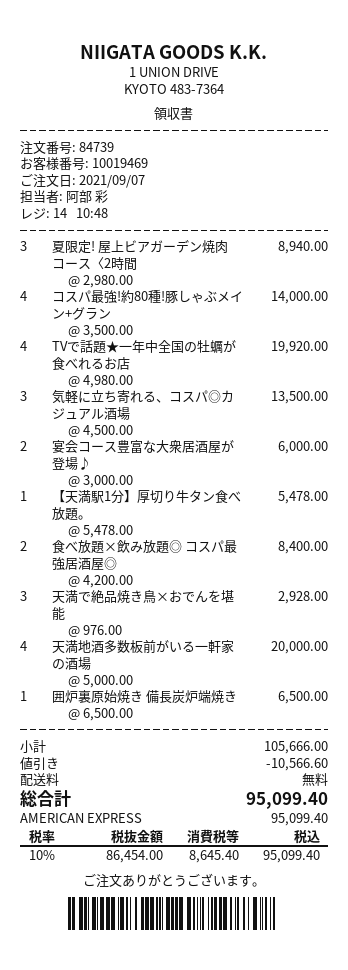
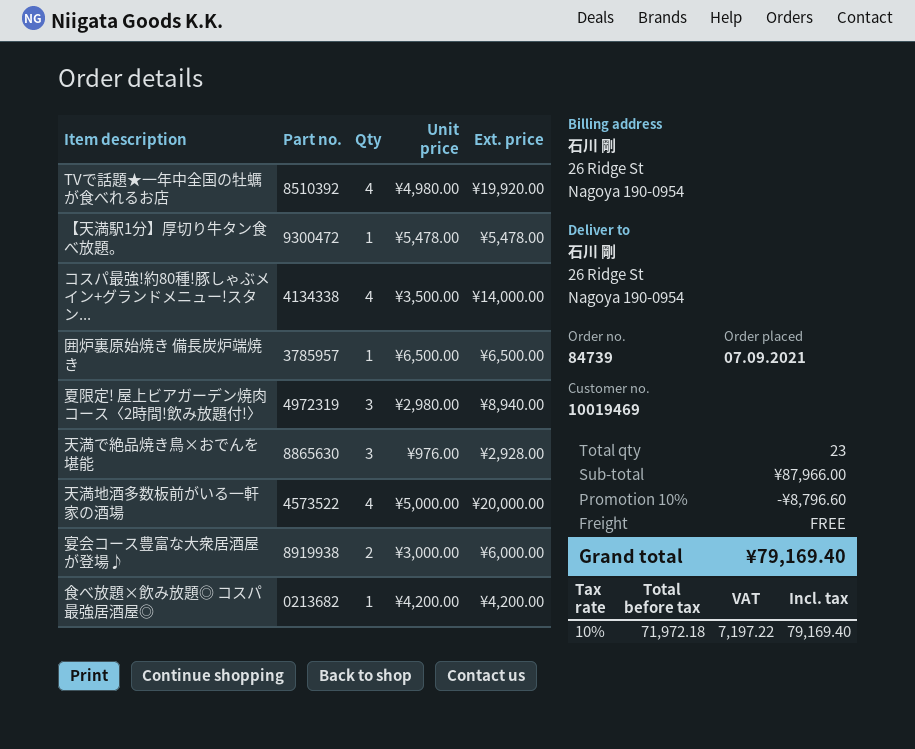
気軽に立ち寄れる、コスパ◎カジュアル酒場: 3 x 4500.00 = 13500.00 -> none
食べ放題×飲み放題◎ コスパ最強居酒屋◎: 2 x 4200.00 = 8400.00 -> 1 x 4200.00 = 4200.00
subtotal: 105666.00 -> 87966.00
discount: 10566.60 -> 8796.60
net: 86454.00 -> 71972.18
tax: 10% = 8645.40 -> 10% = 7197.22
total: 95099.40 -> 79169.40

